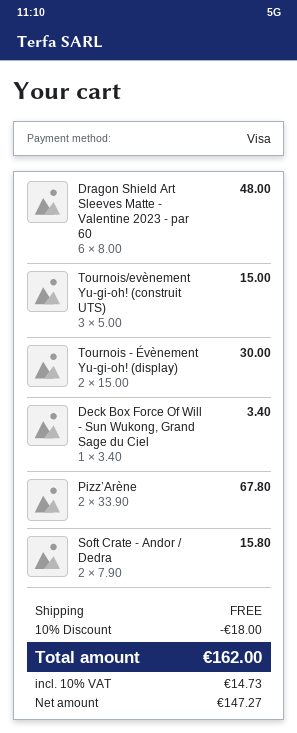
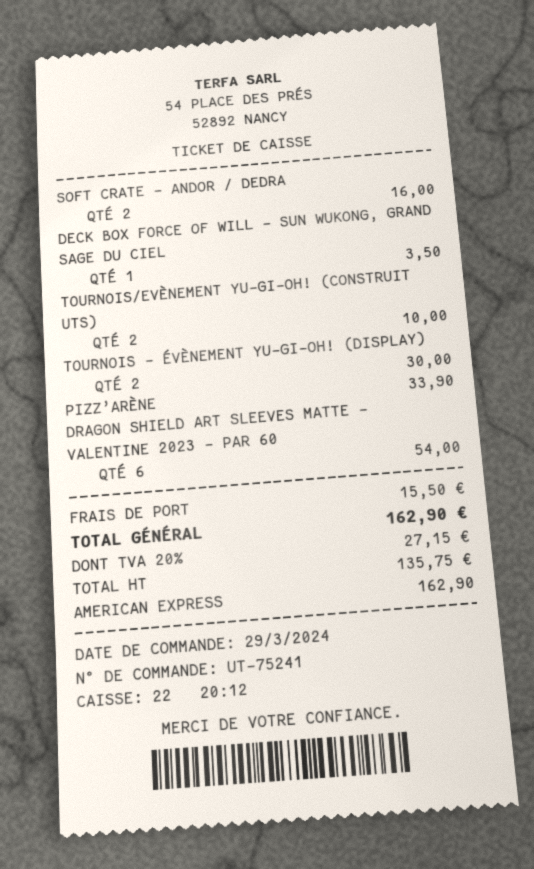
payment method: Visa -> American Express
Dragon Shield Art Sleeves Matte - Valentine 2023 - par 60: 6 for 48.00 -> 6 for 54.00
Tournois/evènement Yu-gi-oh! (construit UTS): 3 for 15.00 -> 2 for 10.00
Deck Box Force Of Will - Sun Wukong, Grand Sage du Ciel: 1 for 3.40 -> 1 for 3.50
Pizz’Arène: 2 for 67.80 -> 1 for 33.90
Soft Crate - Andor / Dedra: 2 for 15.80 -> 2 for 16.00
discount: 10% = 18.00 -> none
shipping: 0.00 -> 15.50
net: 147.27 -> 135.75
tax: 10% = 14.73 -> 20% = 27.15
total: 162.00 -> 162.90

